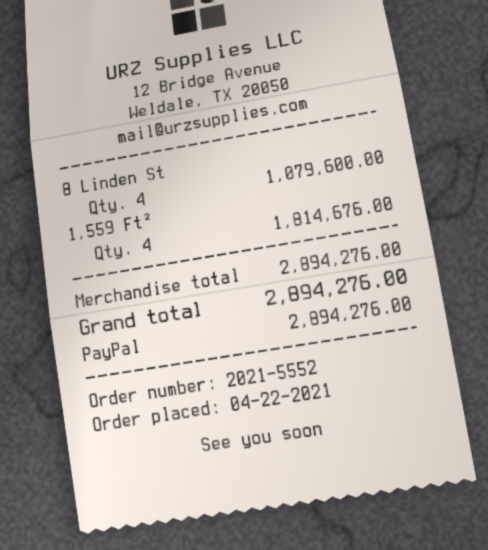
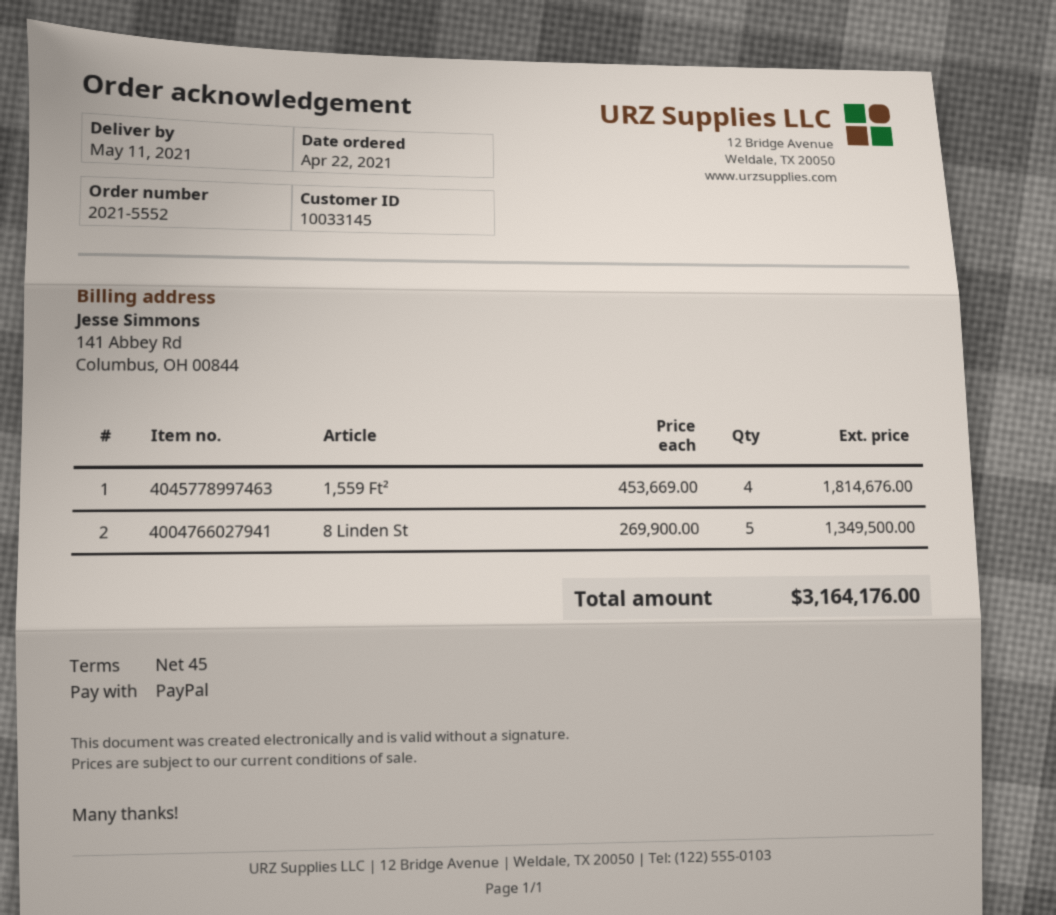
8 Linden St: 4 for 1079600.00 -> 5 for 1349500.00
total: 2894276.00 -> 3164176.00

